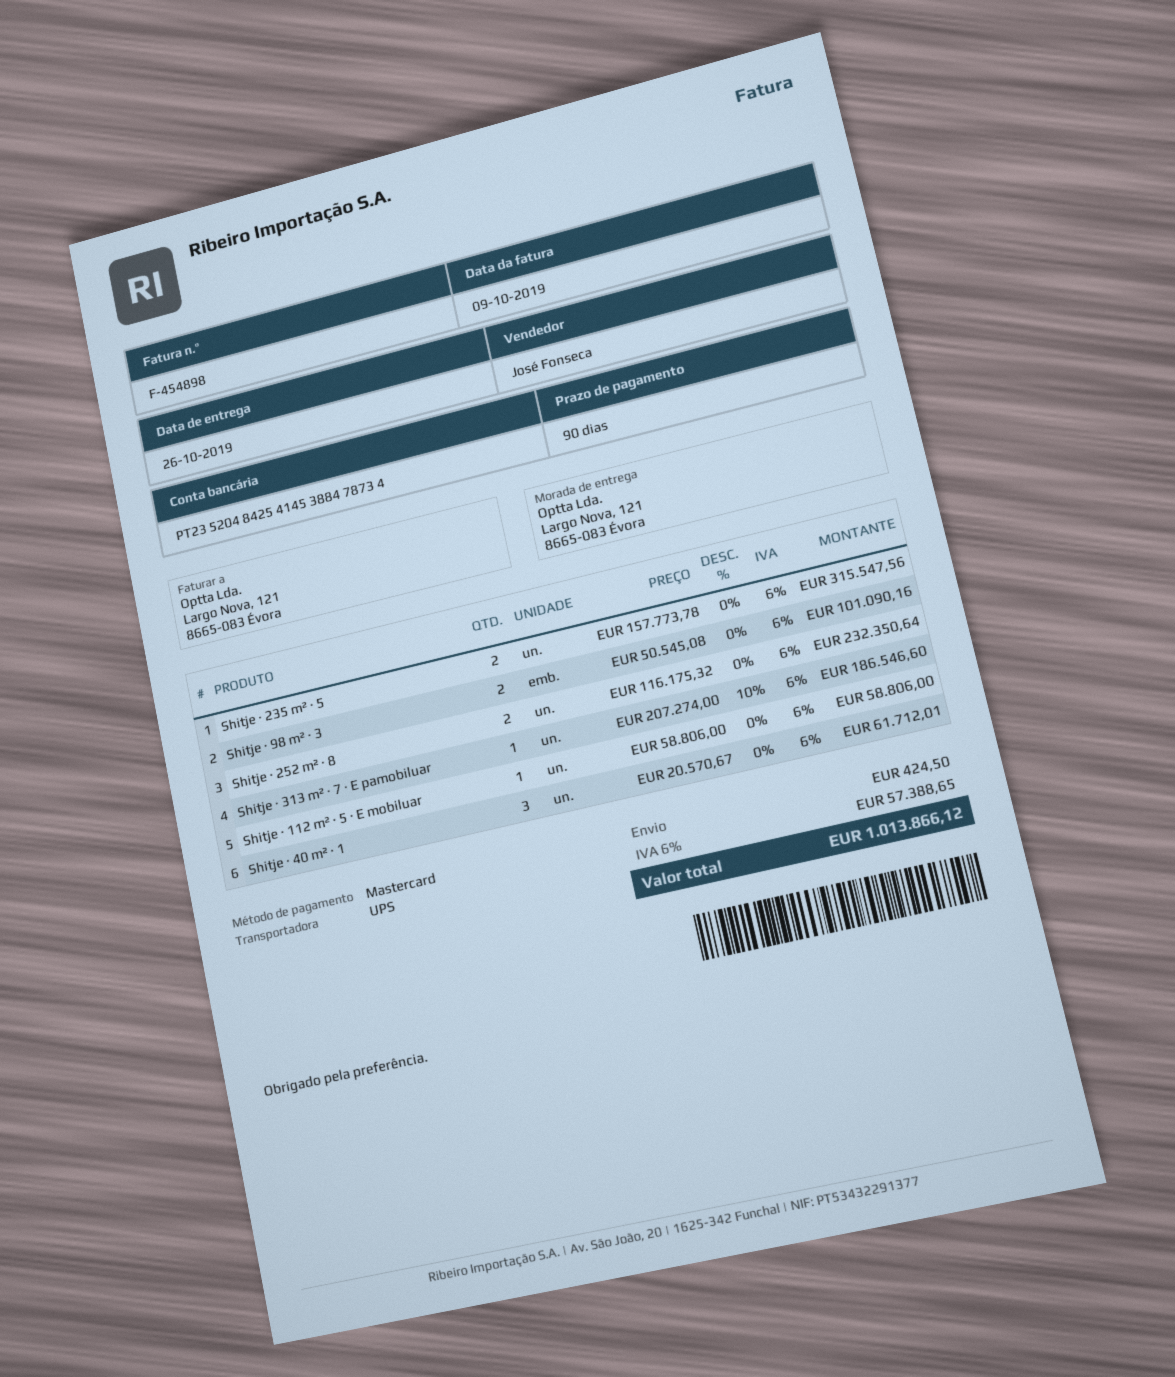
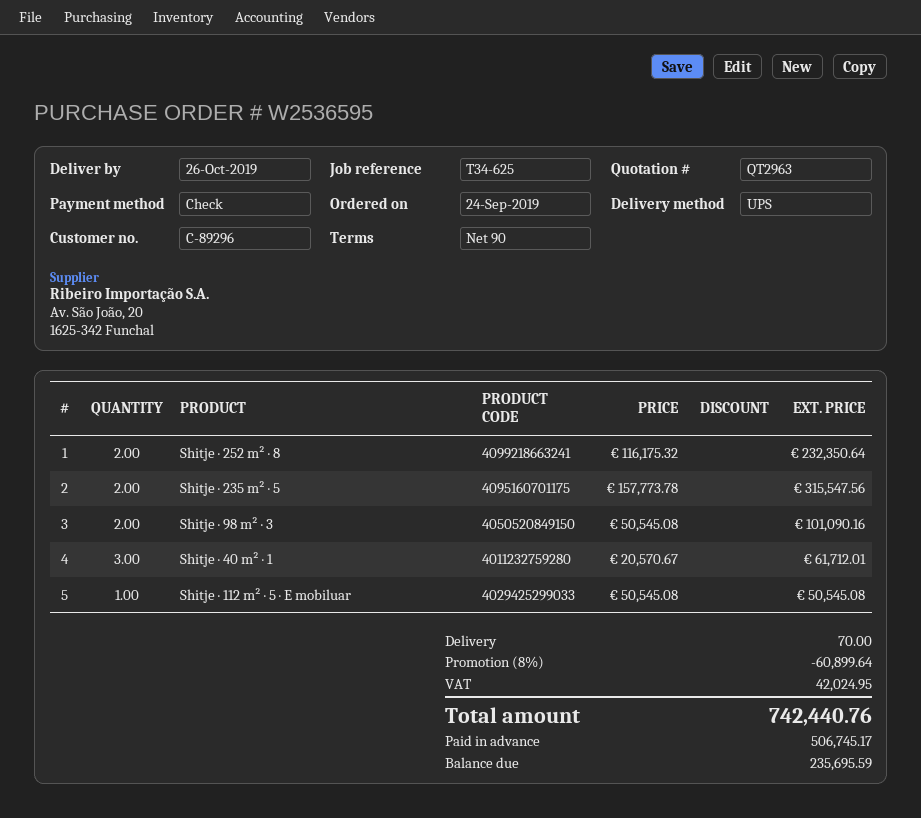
payment method: Mastercard -> cheque
Shitje · 313 m² · 7 · E pamobiluar: 1 x 207274.00 - 10% = 186546.60 -> none
Shitje · 112 m² · 5 · E mobiluar: 1 x 58806.00 = 58806.00 -> 1 x 50545.08 = 50545.08
discount: none -> 8% = 60899.64
shipping: 424.50 -> 70.00
tax: 57388.65 -> 42024.95
total: 1013866.12 -> 742440.76

